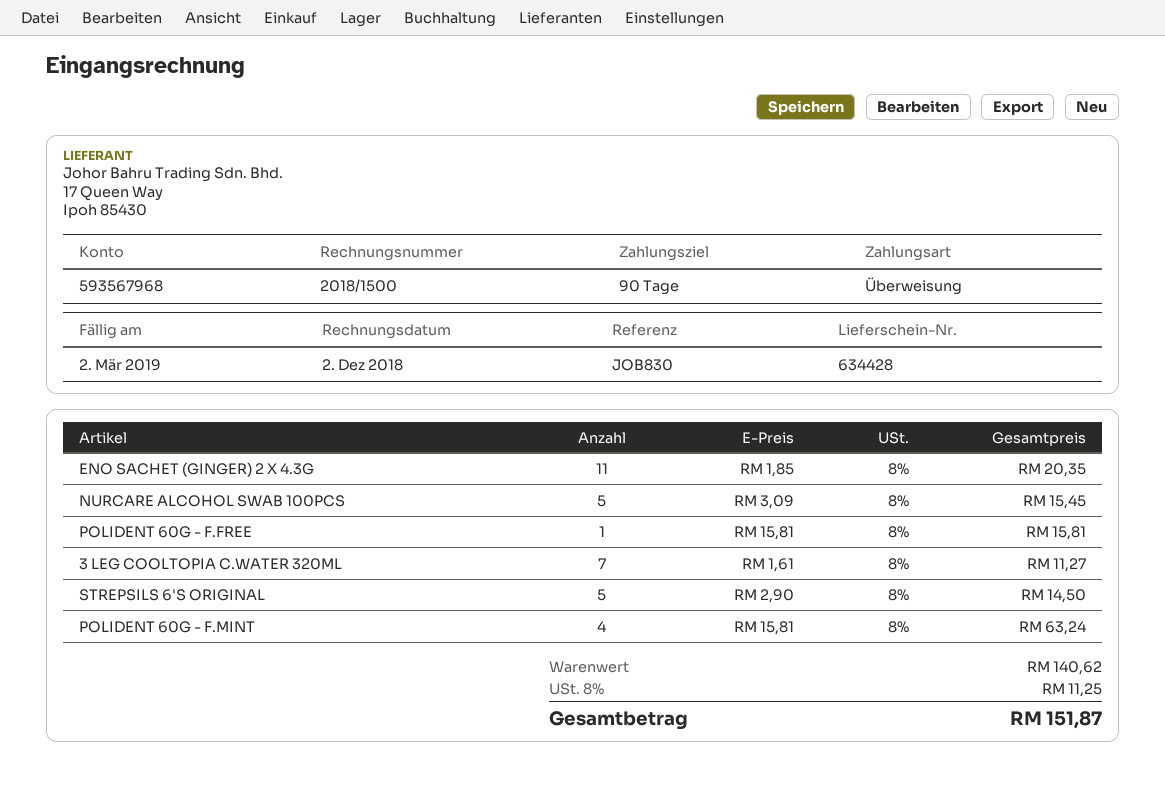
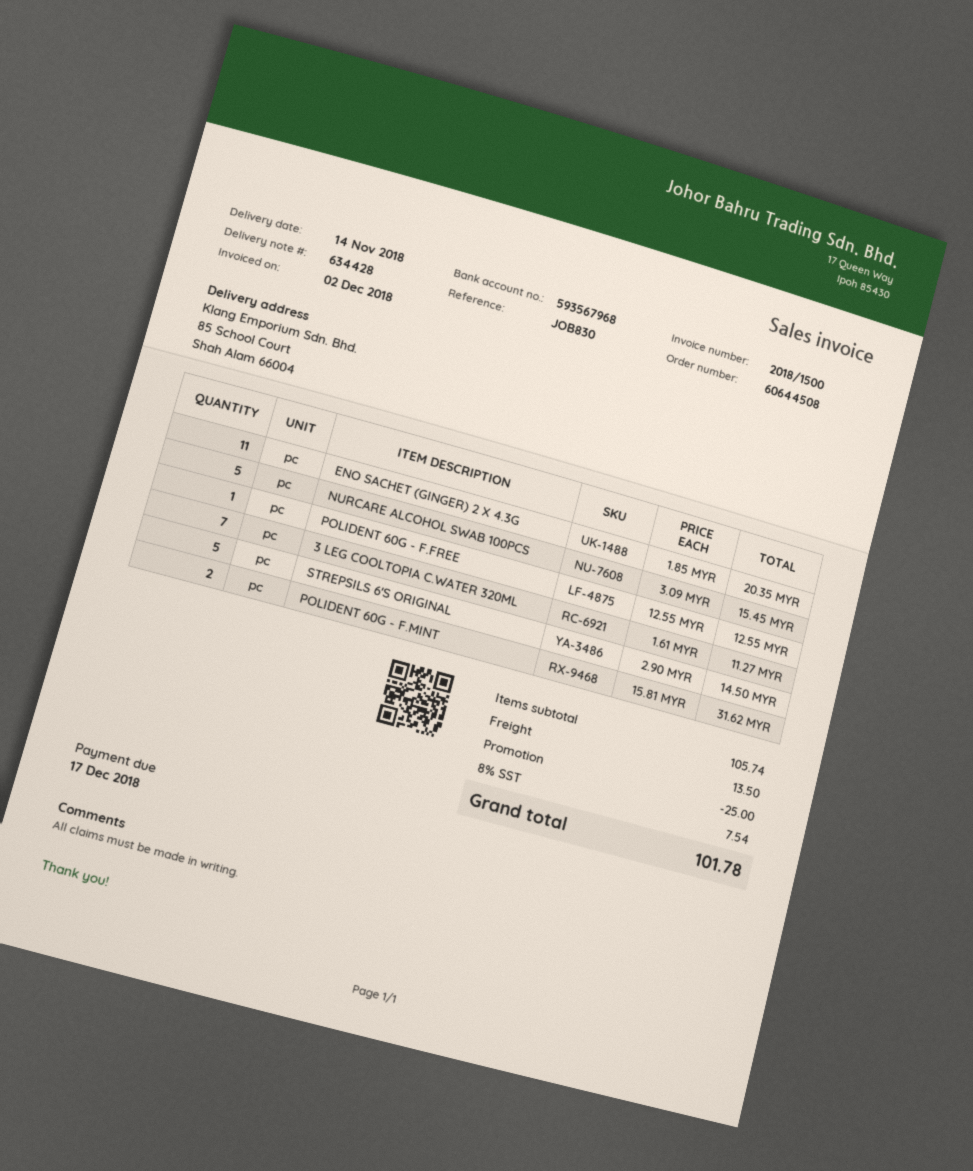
due date: 2019-03-02 -> 2018-12-17
POLIDENT 60G - F.FREE: 1 x 15.81 = 15.81 -> 1 x 12.55 = 12.55
POLIDENT 60G - F.MINT: 4 x 15.81 = 63.24 -> 2 x 15.81 = 31.62
subtotal: 140.62 -> 105.74
discount: none -> 25.00
shipping: none -> 13.50
tax: 8% = 11.25 -> 8% = 7.54
total: 151.87 -> 101.78

